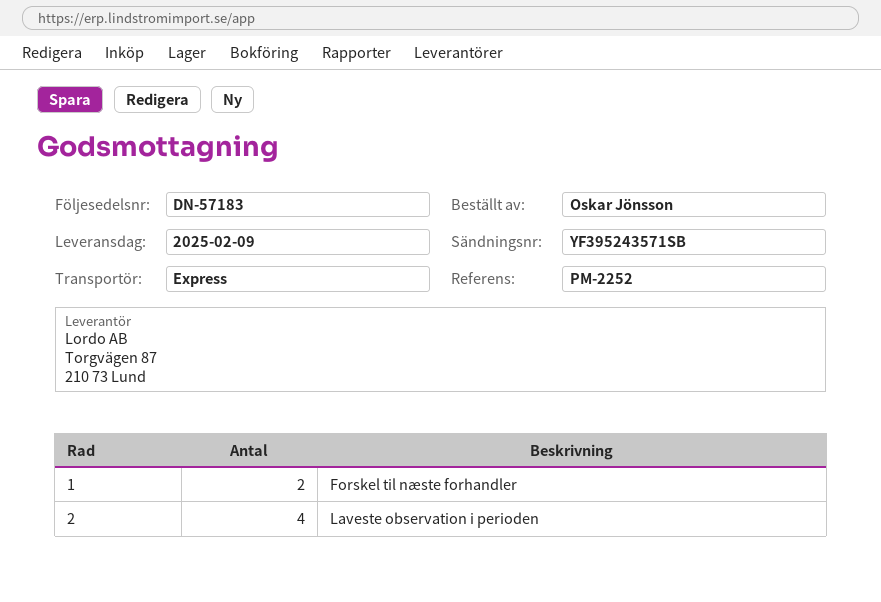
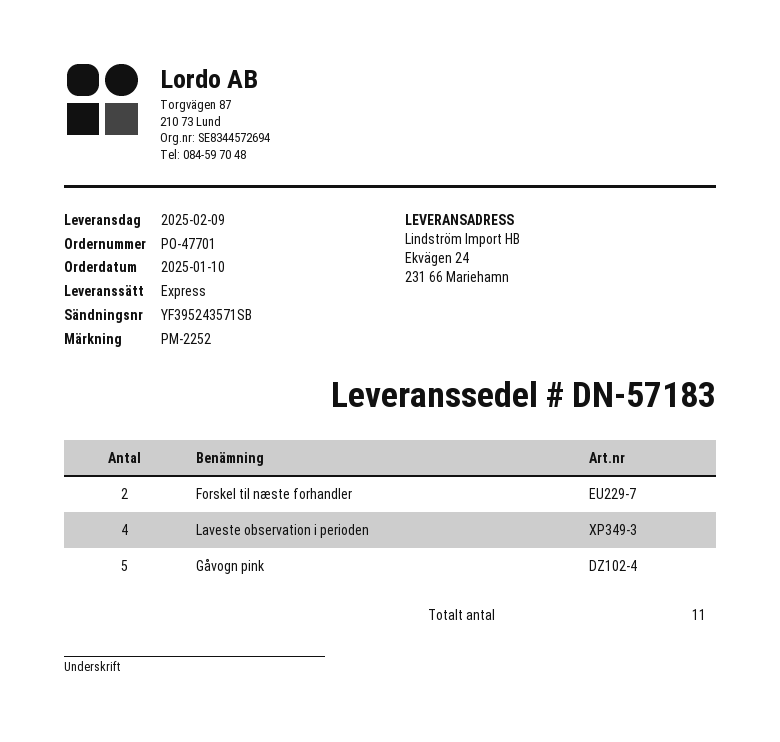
Gåvogn pink: none -> 5

